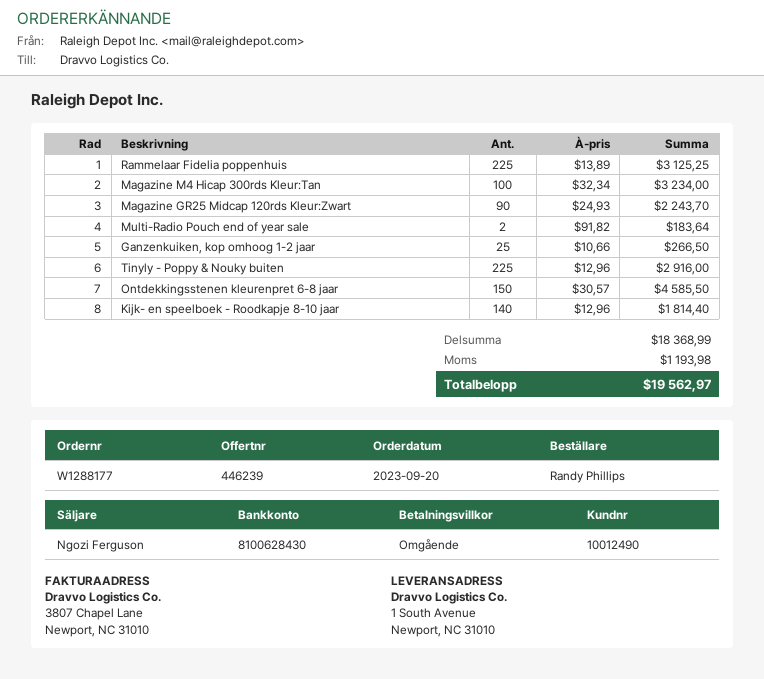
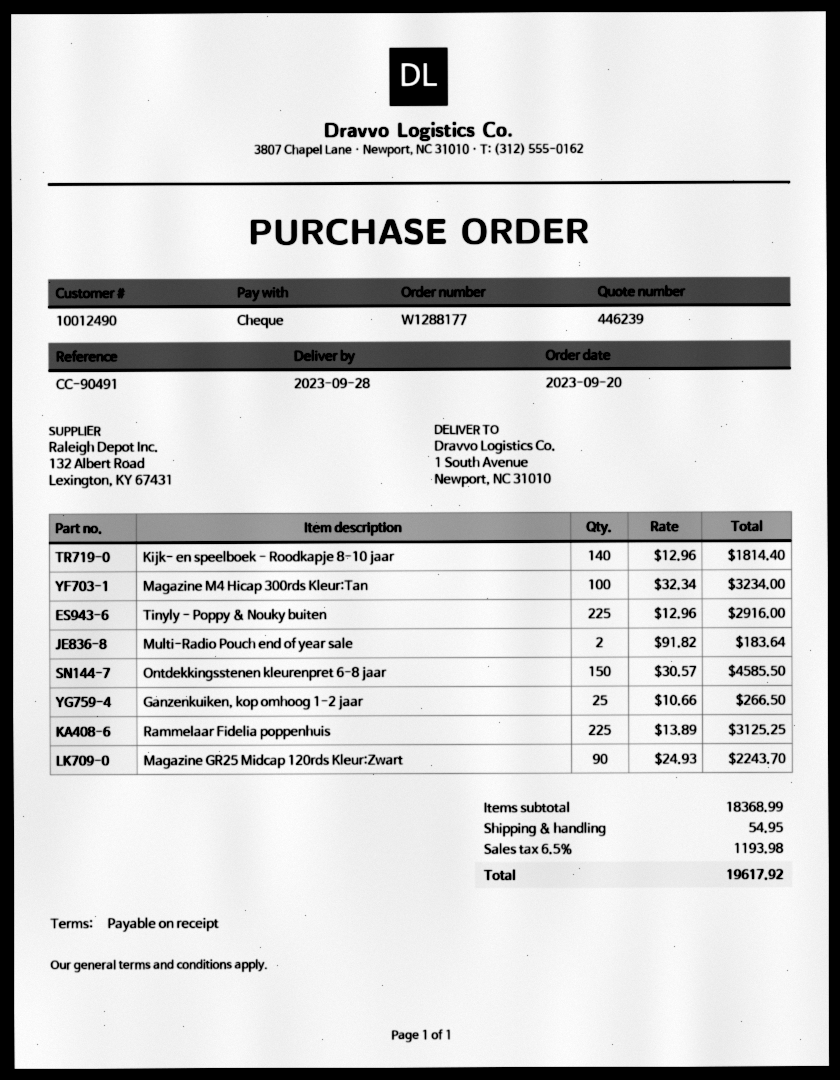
shipping: none -> 54.95
total: 19562.97 -> 19617.92

